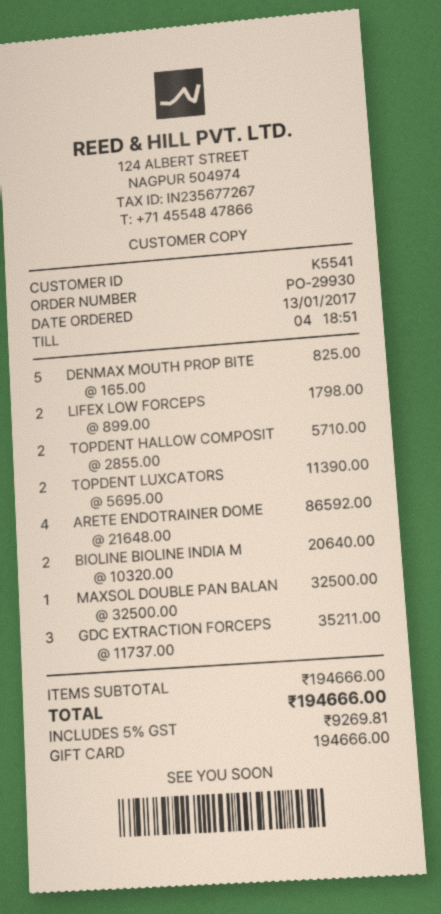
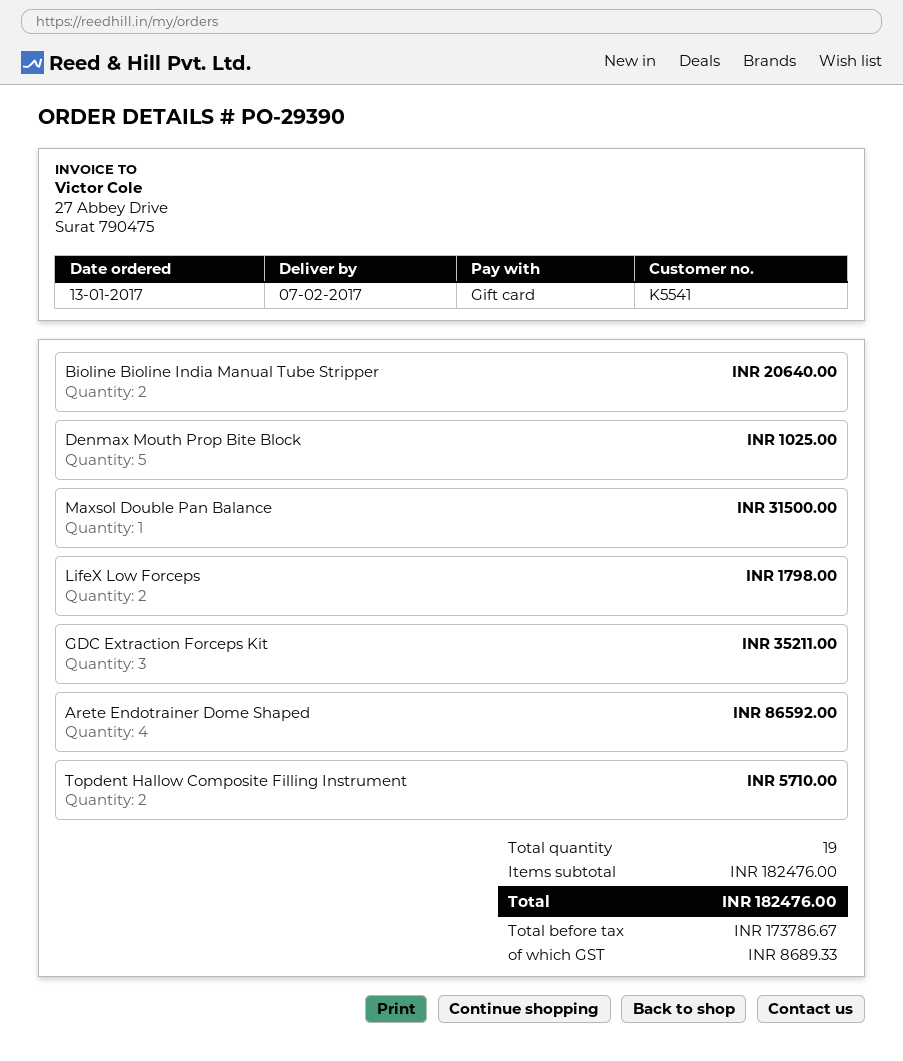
order number: PO-29930 -> PO-29390
DENMAX MOUTH PROP BITE: 5 for 825.00 -> 5 for 1025.00
TOPDENT LUXCATORS: 2 for 11390.00 -> none
MAXSOL DOUBLE PAN BALAN: 1 for 32500.00 -> 1 for 31500.00
subtotal: 194666.00 -> 182476.00
tax: 9269.81 -> 8689.33
total: 194666.00 -> 182476.00

